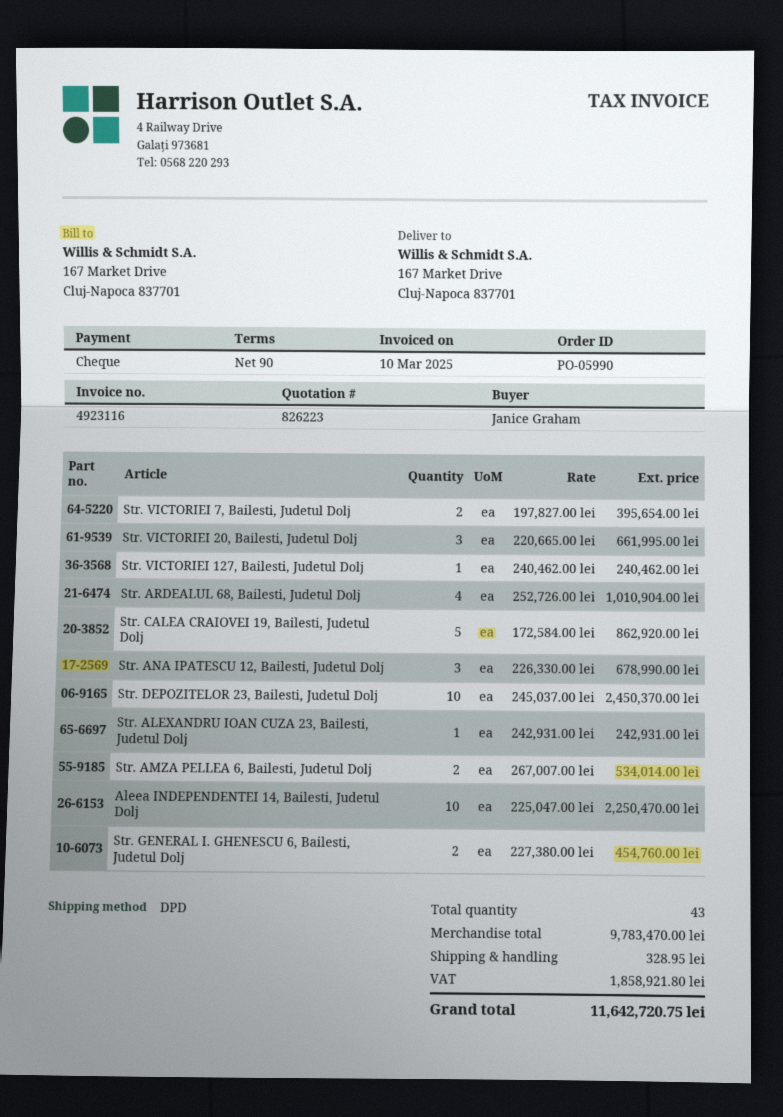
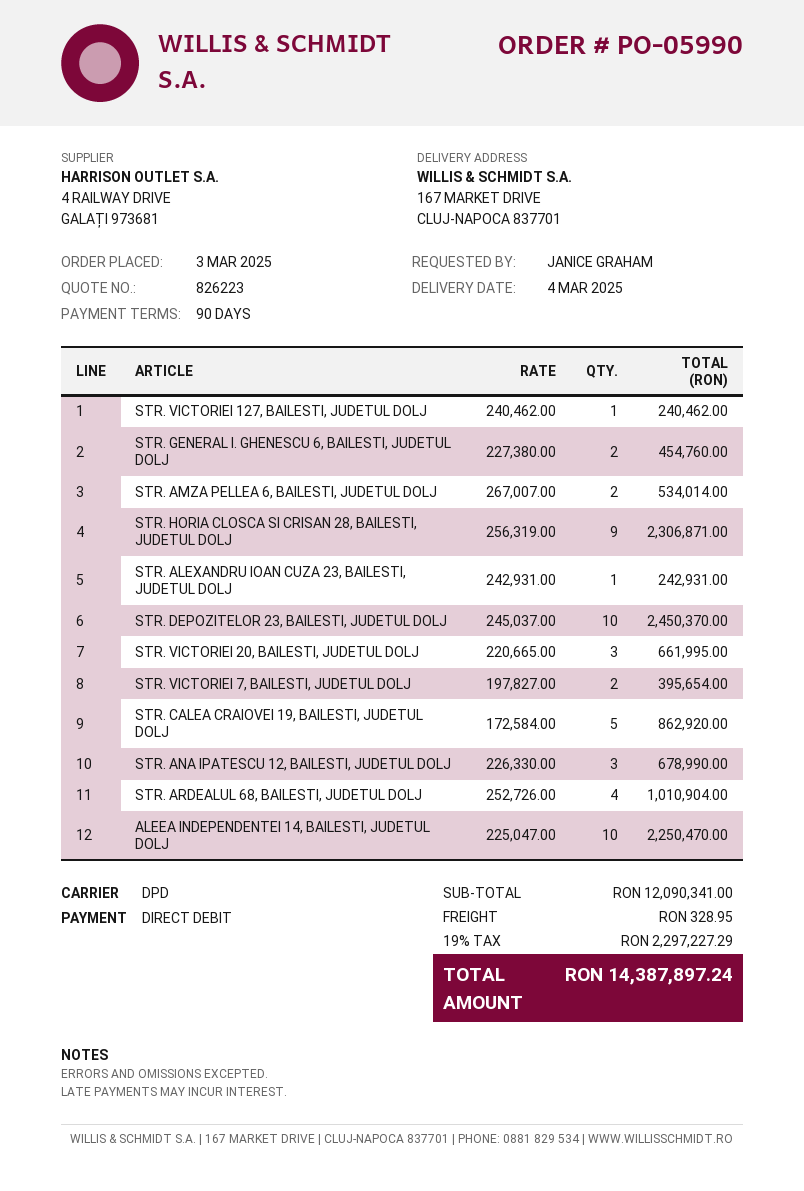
payment method: cheque -> direct debit
STR. HORIA CLOSCA SI CRISAN 28, BAILESTI, JUDETUL DOLJ: none -> 9 x 256319.00 = 2306871.00
subtotal: 9783470.00 -> 12090341.00
tax: 1858921.80 -> 2297227.29
total: 11642720.75 -> 14387897.24

